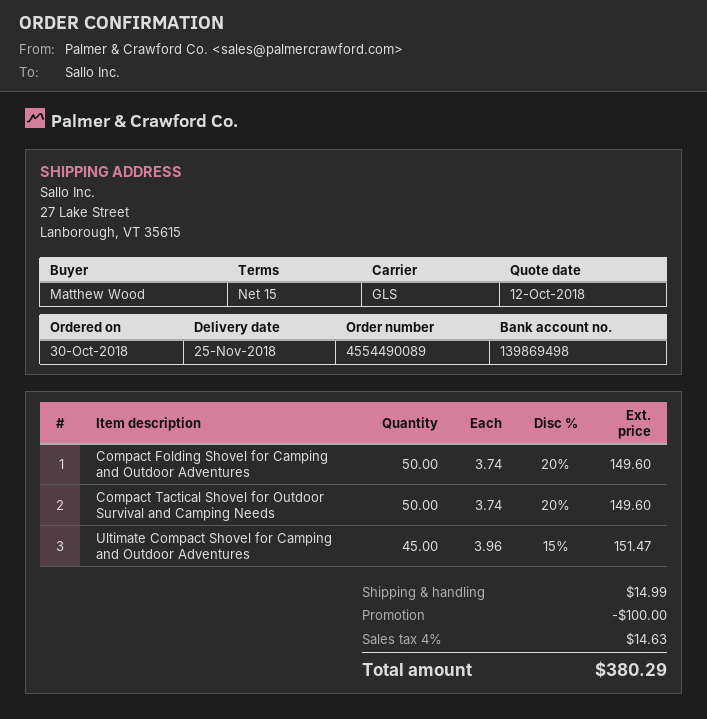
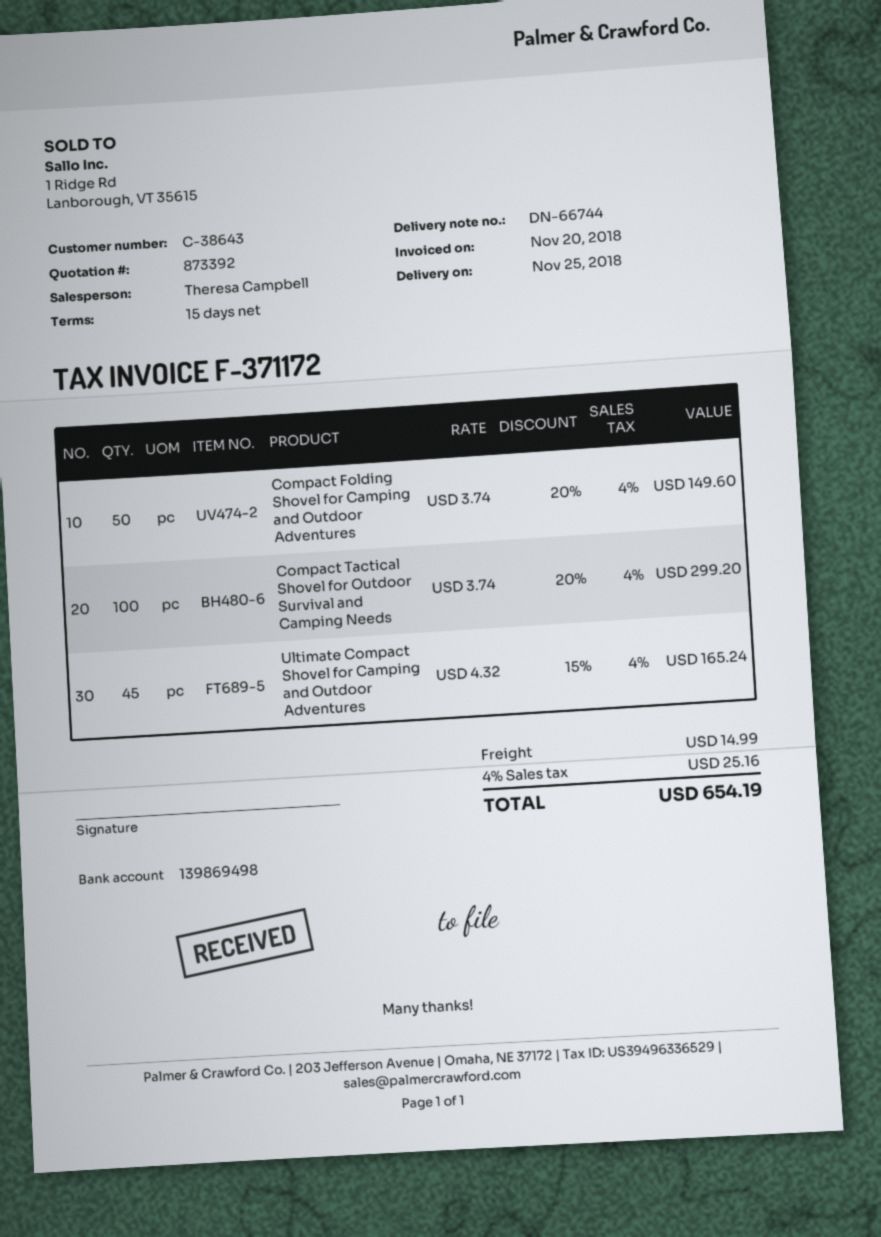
Compact Tactical Shovel for Outdoor Survival and Camping Needs: 50 x 3.74 - 20% = 149.60 -> 100 x 3.74 - 20% = 299.20
Ultimate Compact Shovel for Camping and Outdoor Adventures: 45 x 3.96 - 15% = 151.47 -> 45 x 4.32 - 15% = 165.24
discount: 100.00 -> none
tax: 4% = 14.63 -> 4% = 25.16
total: 380.29 -> 654.19

